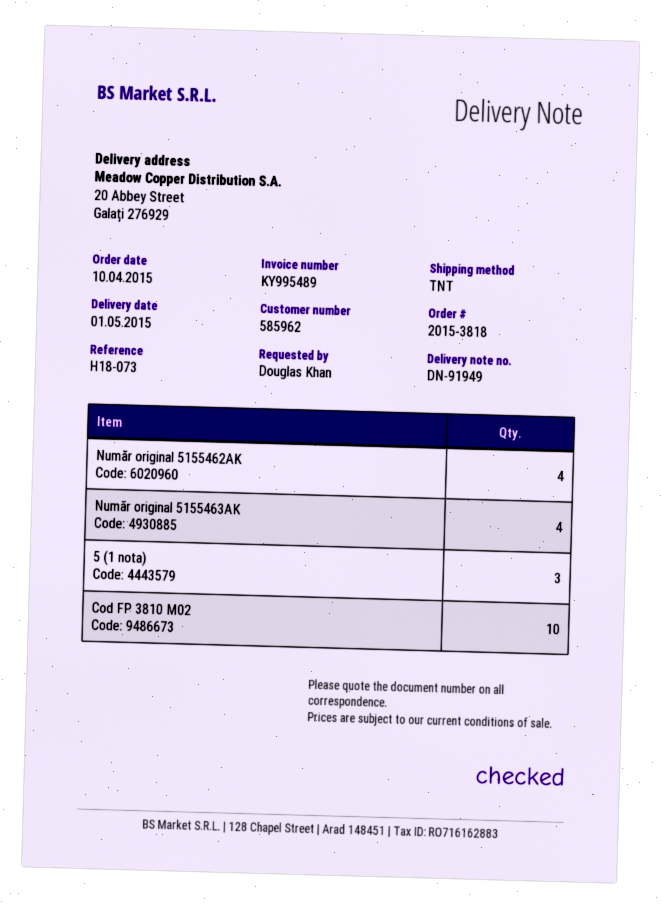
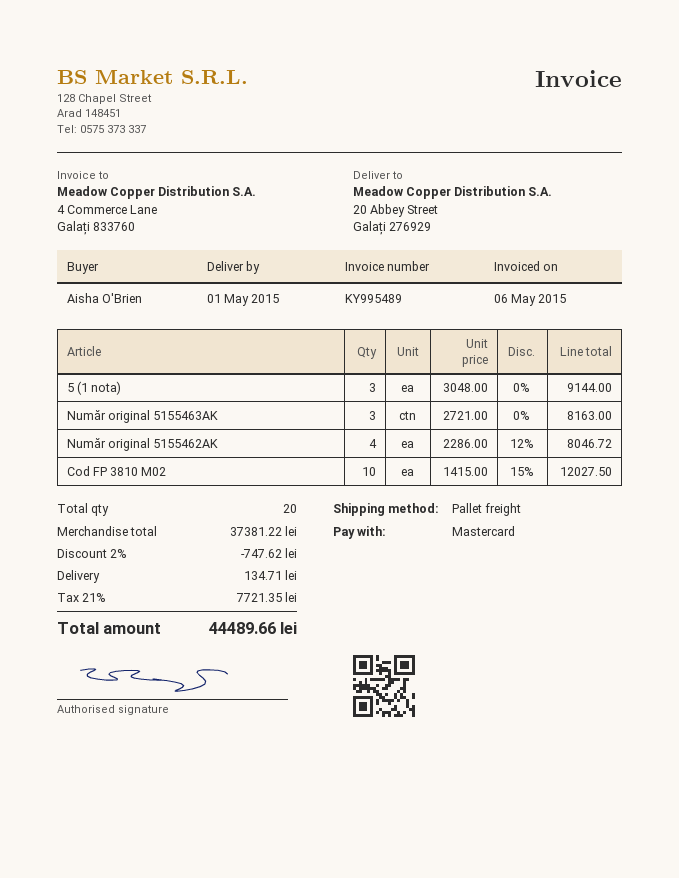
ordered by: Douglas Khan -> Aisha O'Brien
shipping method: TNT -> pallet freight
Număr original 5155463AK: 4 -> 3

